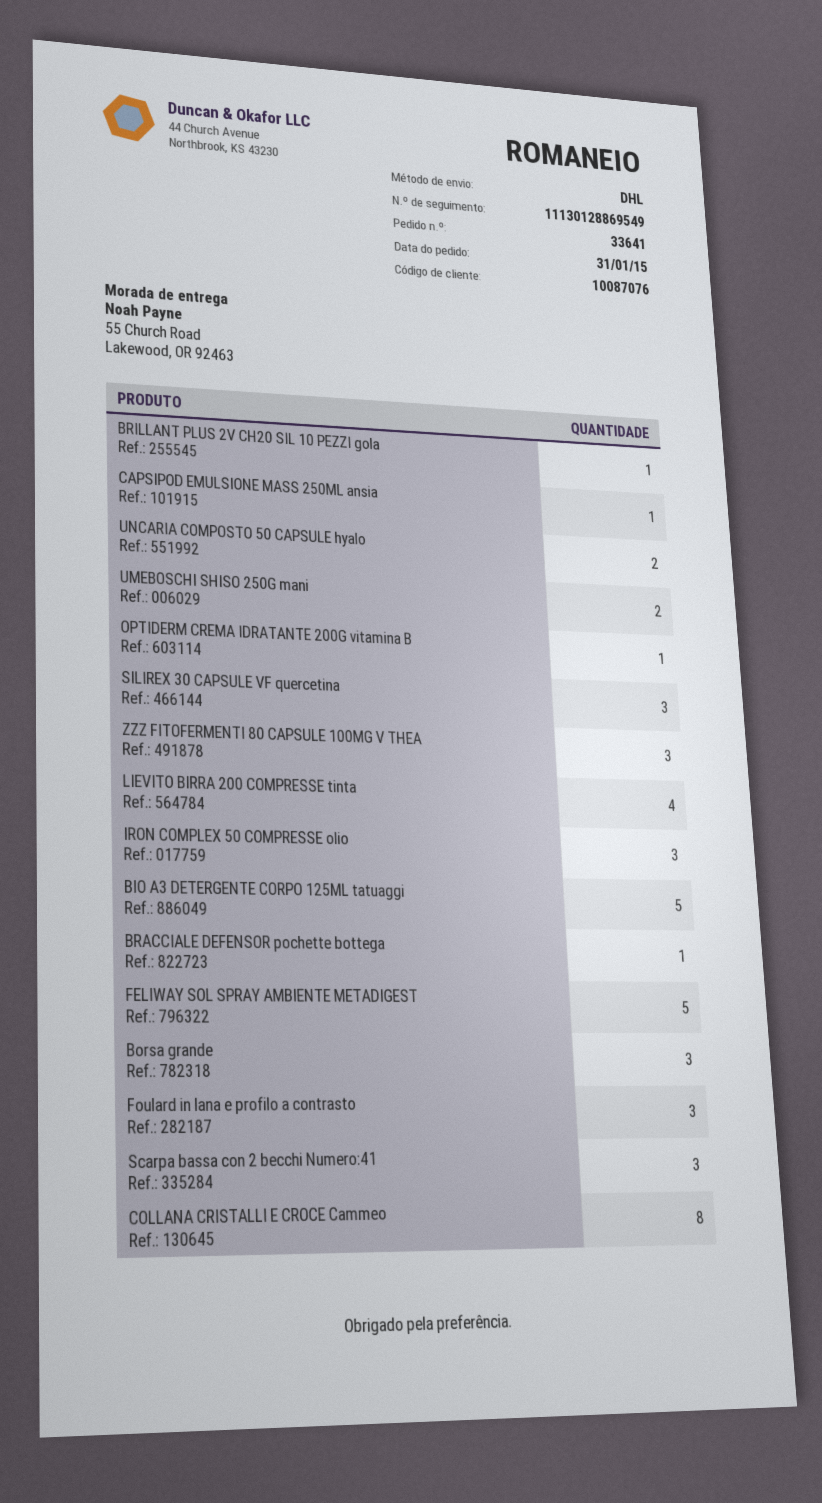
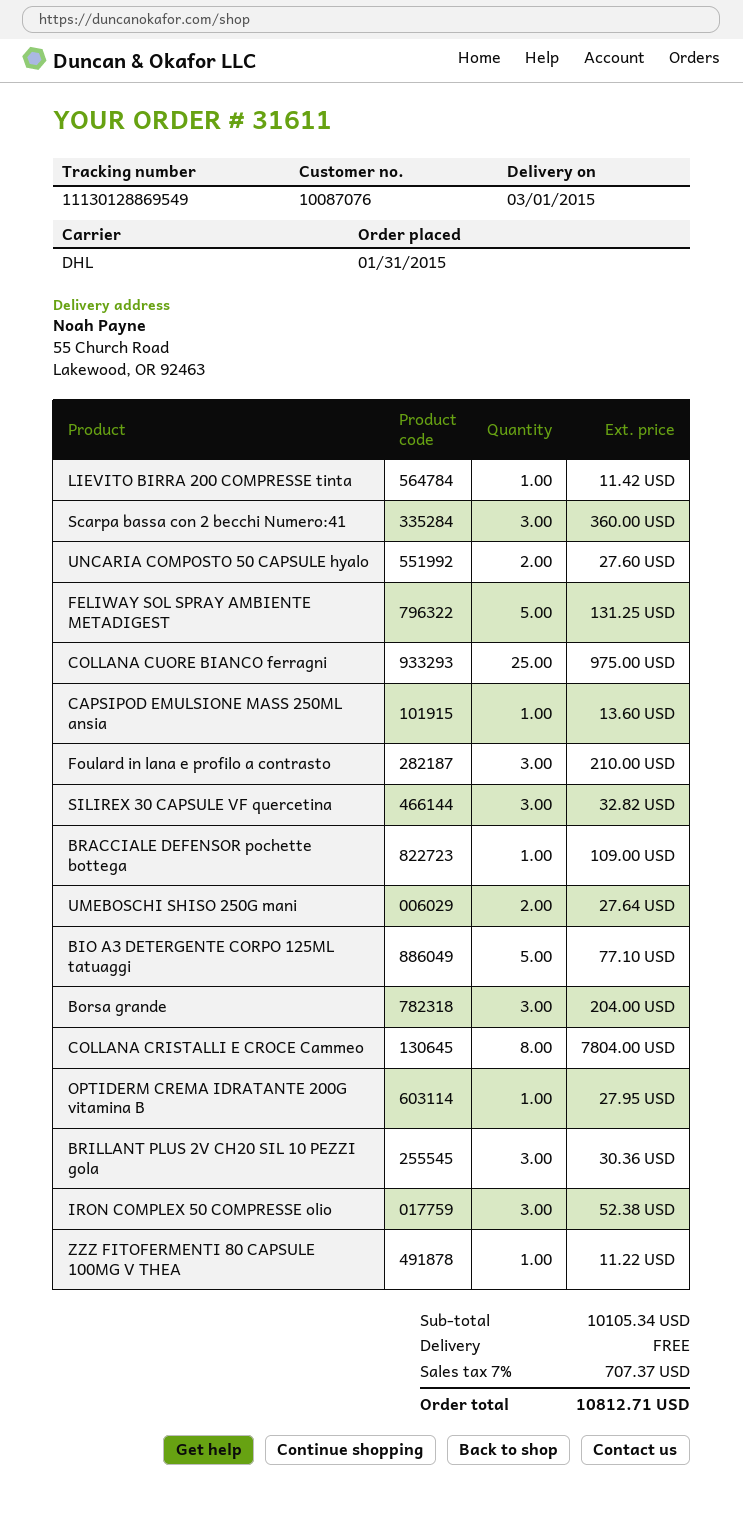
order number: 33641 -> 31611
BRILLANT PLUS 2V CH20 SIL 10 PEZZI gola: 1 -> 3
ZZZ FITOFERMENTI 80 CAPSULE 100MG V THEA: 3 -> 1
LIEVITO BIRRA 200 COMPRESSE tinta: 4 -> 1
COLLANA CUORE BIANCO ferragni: none -> 25

